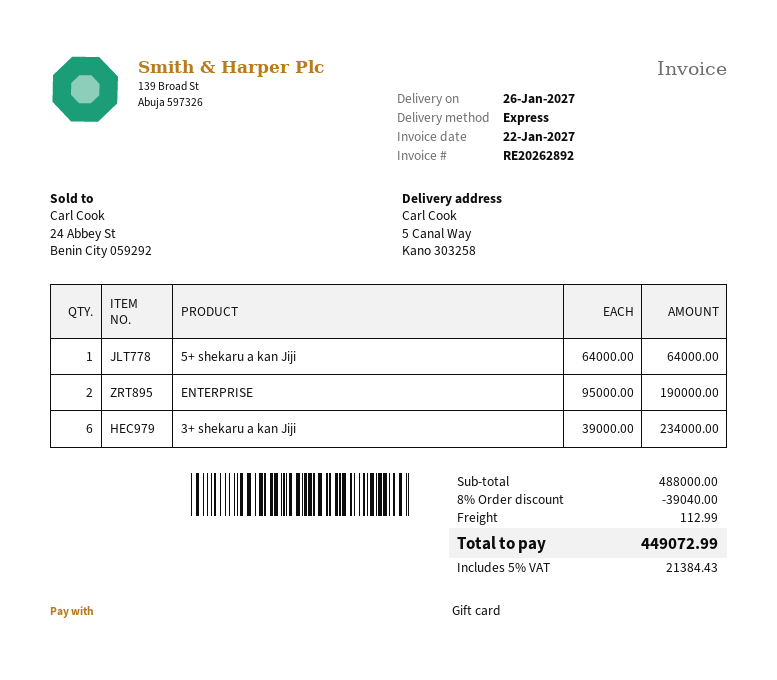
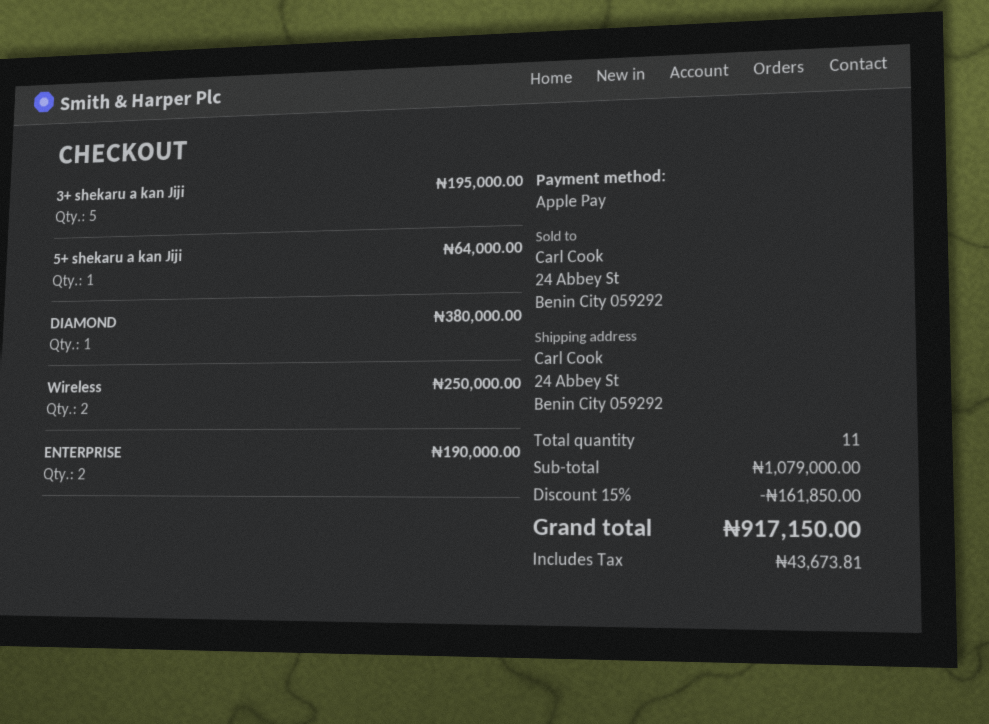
payment method: gift card -> Apple Pay
ship to: 5 Canal Way, Kano 303258 -> 24 Abbey St, Benin City 059292
3+ shekaru a kan Jiji: 6 for 234000.00 -> 5 for 195000.00
DIAMOND: none -> 1 for 380000.00
Wireless: none -> 2 for 250000.00
subtotal: 488000.00 -> 1079000.00
discount: 8% = 39040.00 -> 15% = 161850.00
shipping: 112.99 -> none
tax: 21384.43 -> 43673.81
total: 449072.99 -> 917150.00

